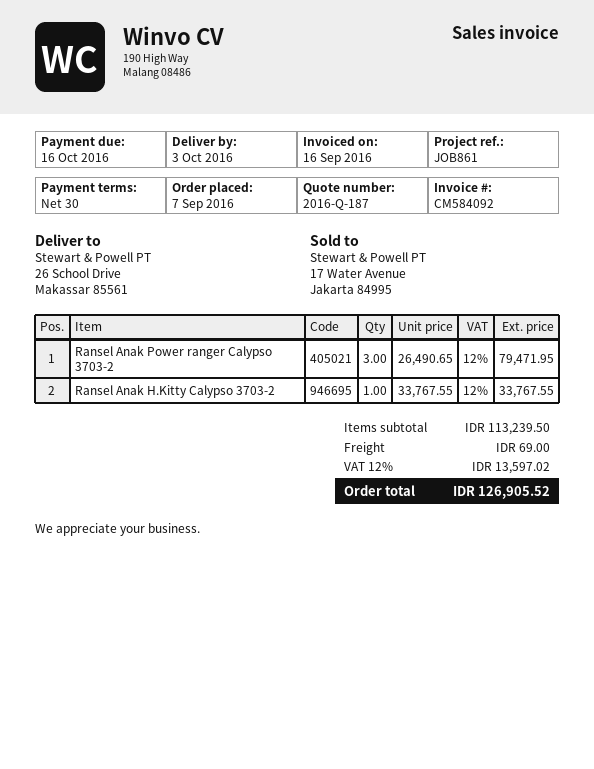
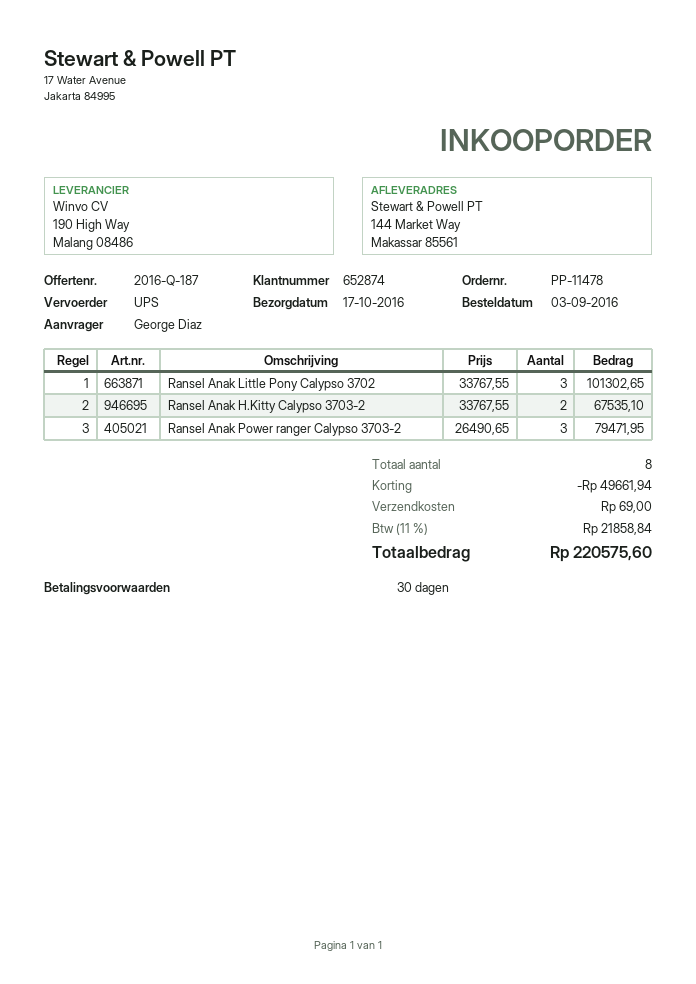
order date: 2016-09-07 -> 2016-09-03
delivery date: 2016-10-03 -> 2016-10-17
ship to: 26 School Drive, Makassar 85561 -> 144 Market Way, Makassar 85561
Ransel Anak H.Kitty Calypso 3703-2: 1 x 33767.55 = 33767.55 -> 2 x 33767.55 = 67535.10
Ransel Anak Little Pony Calypso 3702: none -> 3 x 33767.55 = 101302.65
discount: none -> 49661.94
tax: 12% = 13597.02 -> 11% = 21858.84
total: 126905.52 -> 220575.60

